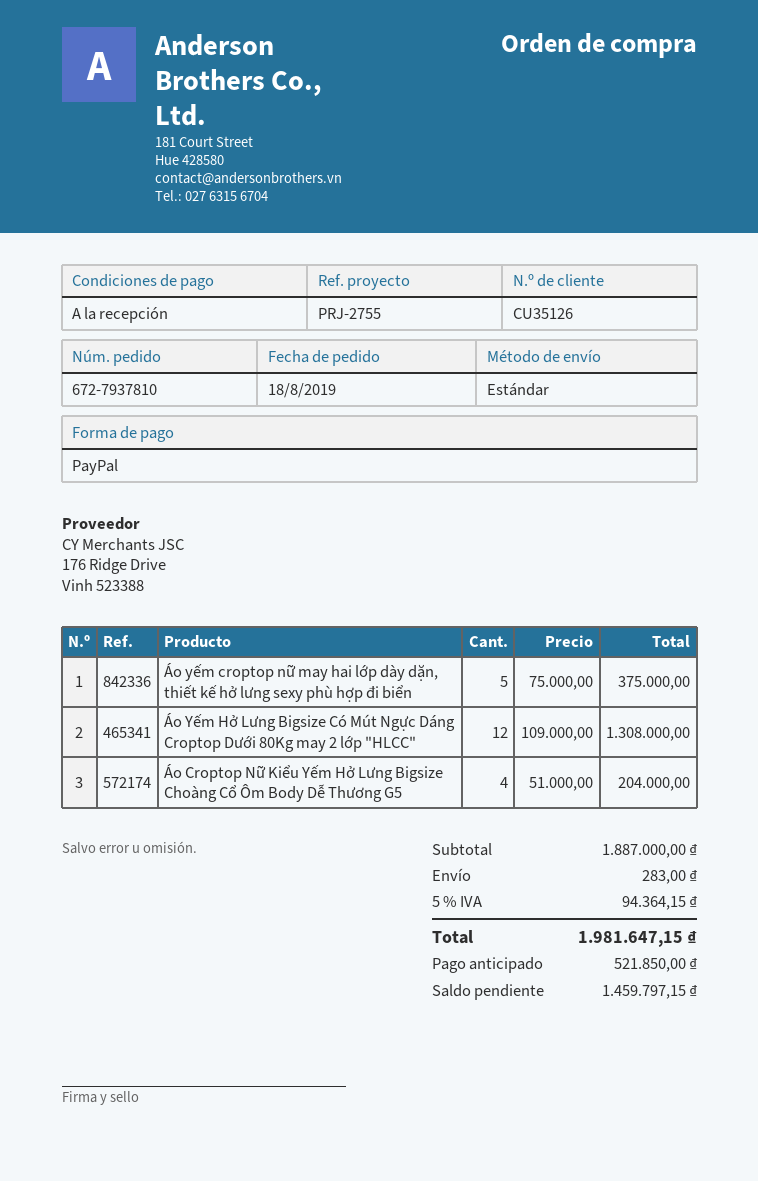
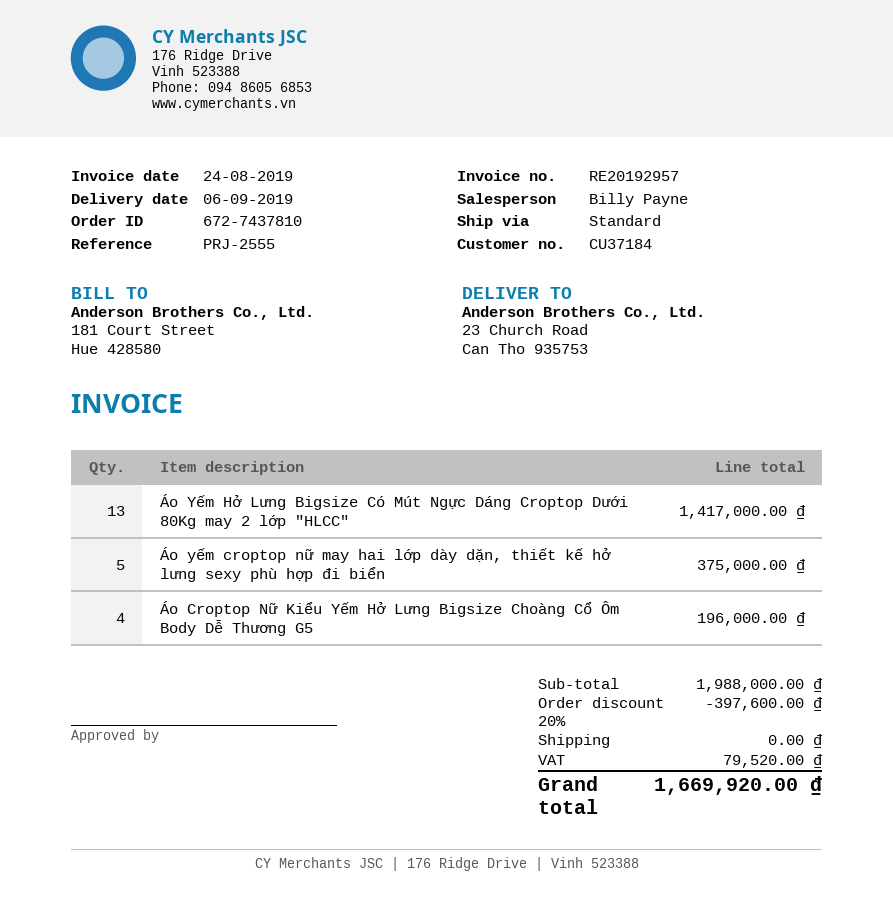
order number: 672-7937810 -> 672-7437810
customer number: CU35126 -> CU37184
reference: PRJ-2755 -> PRJ-2555
Áo Yếm Hở Lưng Bigsize Có Mút Ngực Dáng Croptop Dưới 80Kg may 2 lớp "HLCC": 12 for 1308000.00 -> 13 for 1417000.00
Áo Croptop Nữ Kiểu Yếm Hở Lưng Bigsize Choàng Cổ Ôm Body Dễ Thương G5: 4 for 204000.00 -> 4 for 196000.00
subtotal: 1887000.00 -> 1988000.00
discount: none -> 20% = 397600.00
shipping: 283.00 -> 0.00
tax: 94364.15 -> 79520.00
total: 1981647.15 -> 1669920.00

